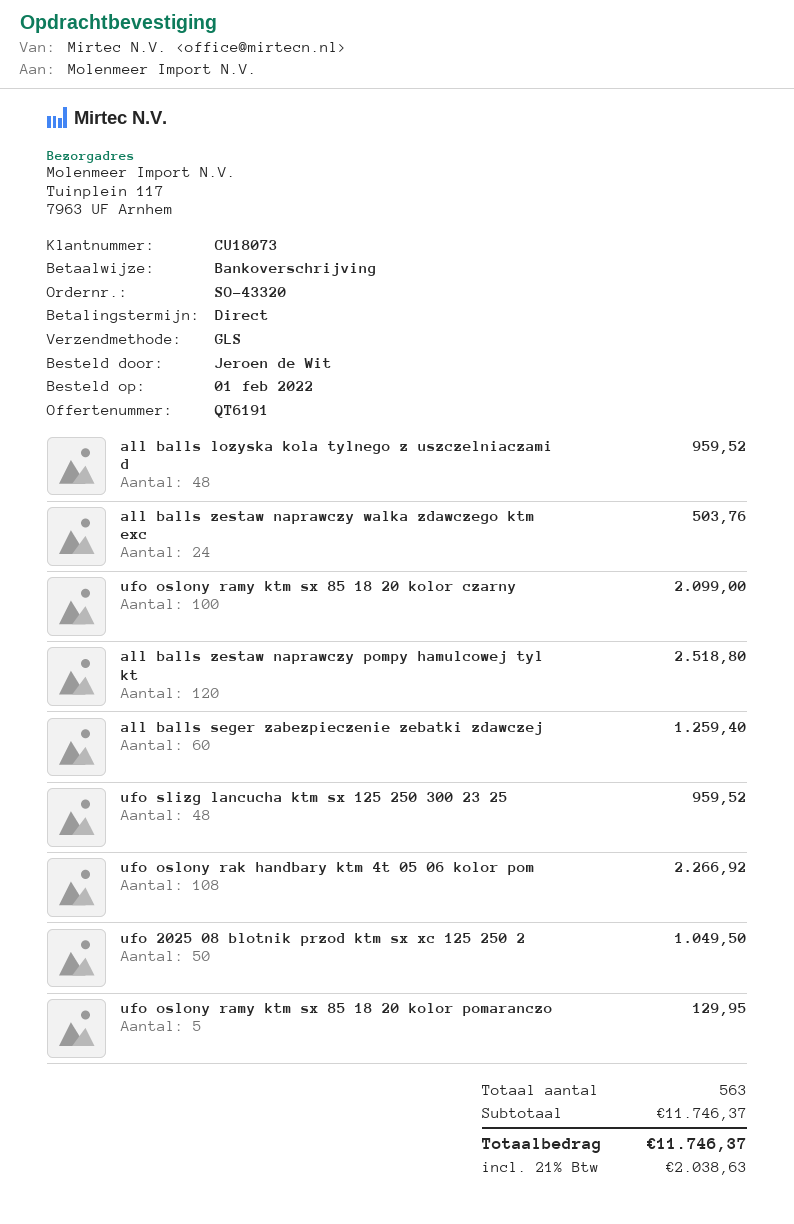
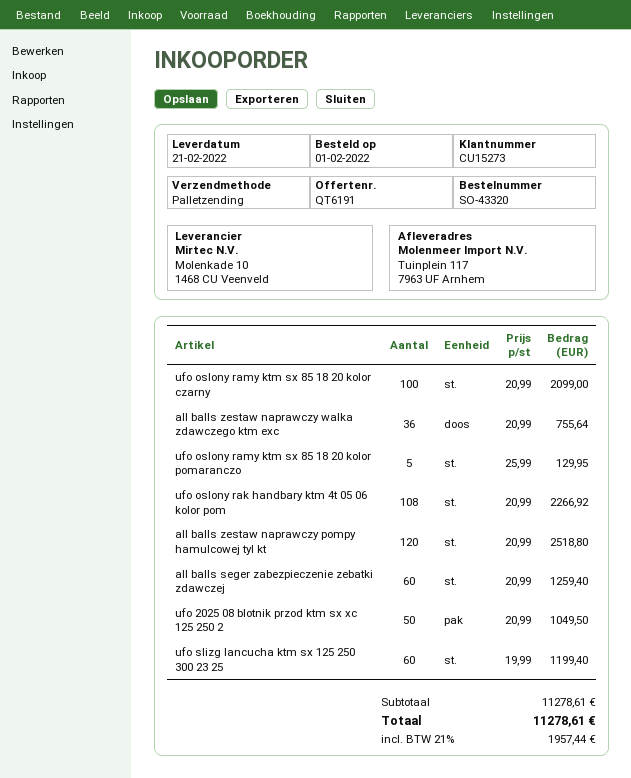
customer number: CU18073 -> CU15273
shipping method: GLS -> pallet freight
all balls lozyska kola tylnego z uszczelniaczami d: 48 for 959.52 -> none
all balls zestaw naprawczy walka zdawczego ktm exc: 24 for 503.76 -> 36 for 755.64
ufo slizg lancucha ktm sx 125 250 300 23 25: 48 for 959.52 -> 60 for 1199.40
subtotal: 11746.37 -> 11278.61
tax: 21% = 2038.63 -> 21% = 1957.44
total: 11746.37 -> 11278.61

